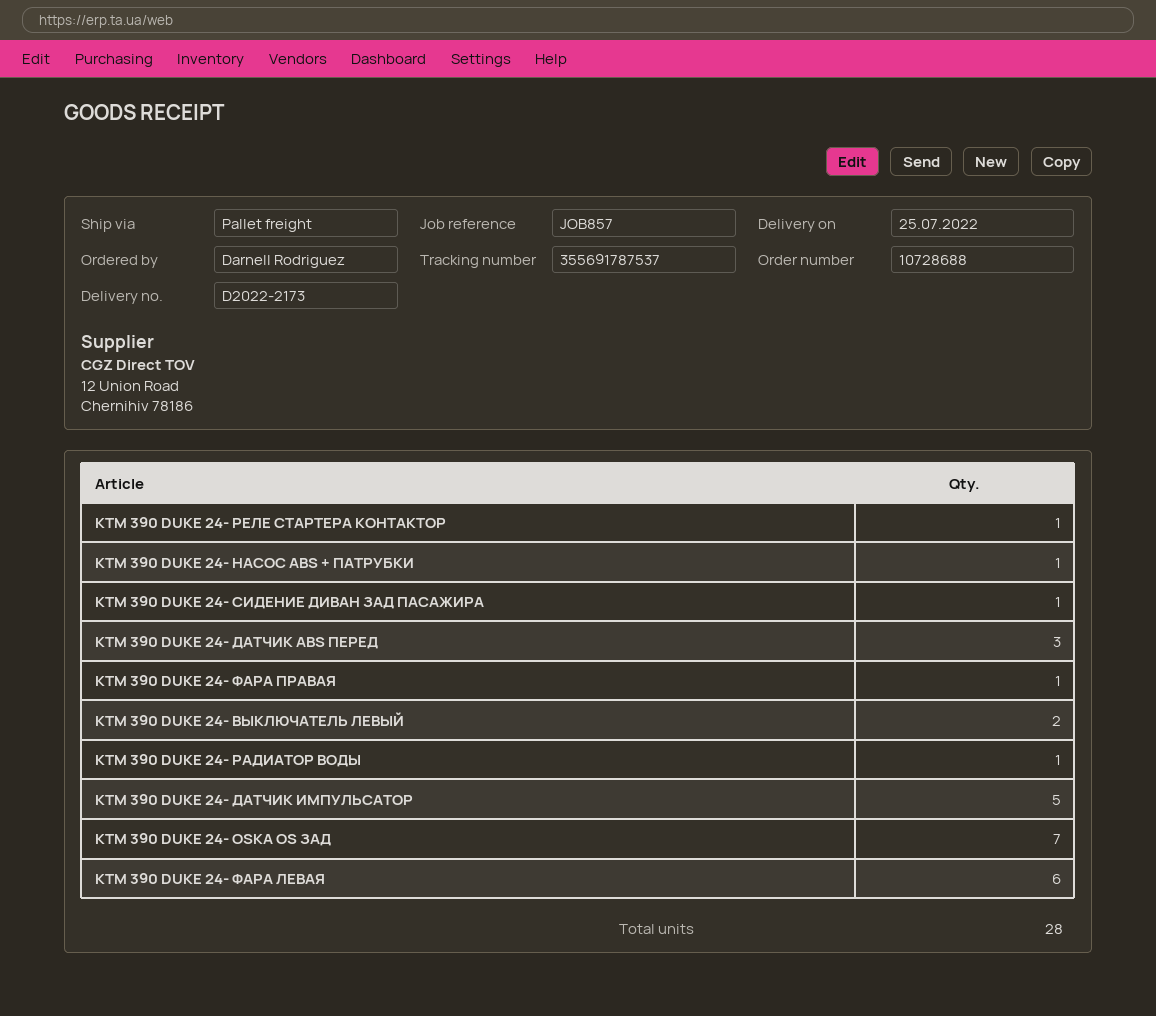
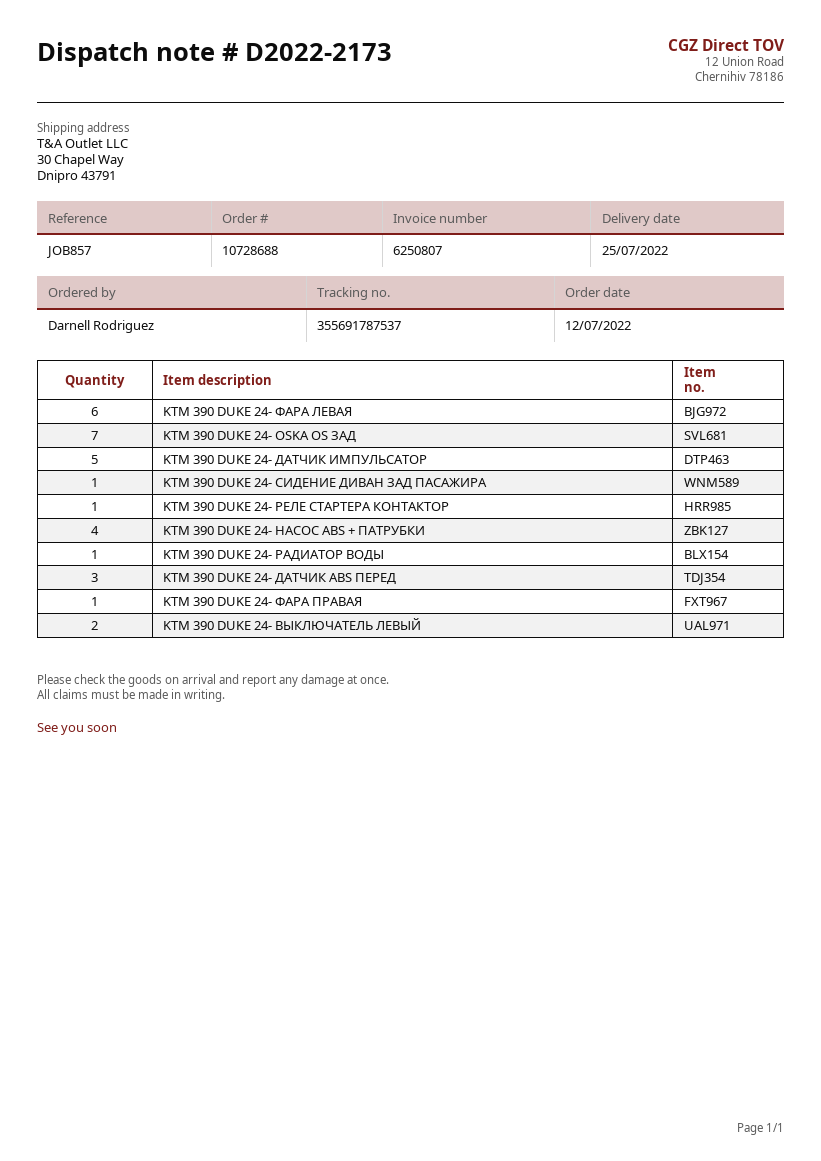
KTM 390 DUKE 24- НАСОС ABS + ПАТРУБКИ: 1 -> 4

